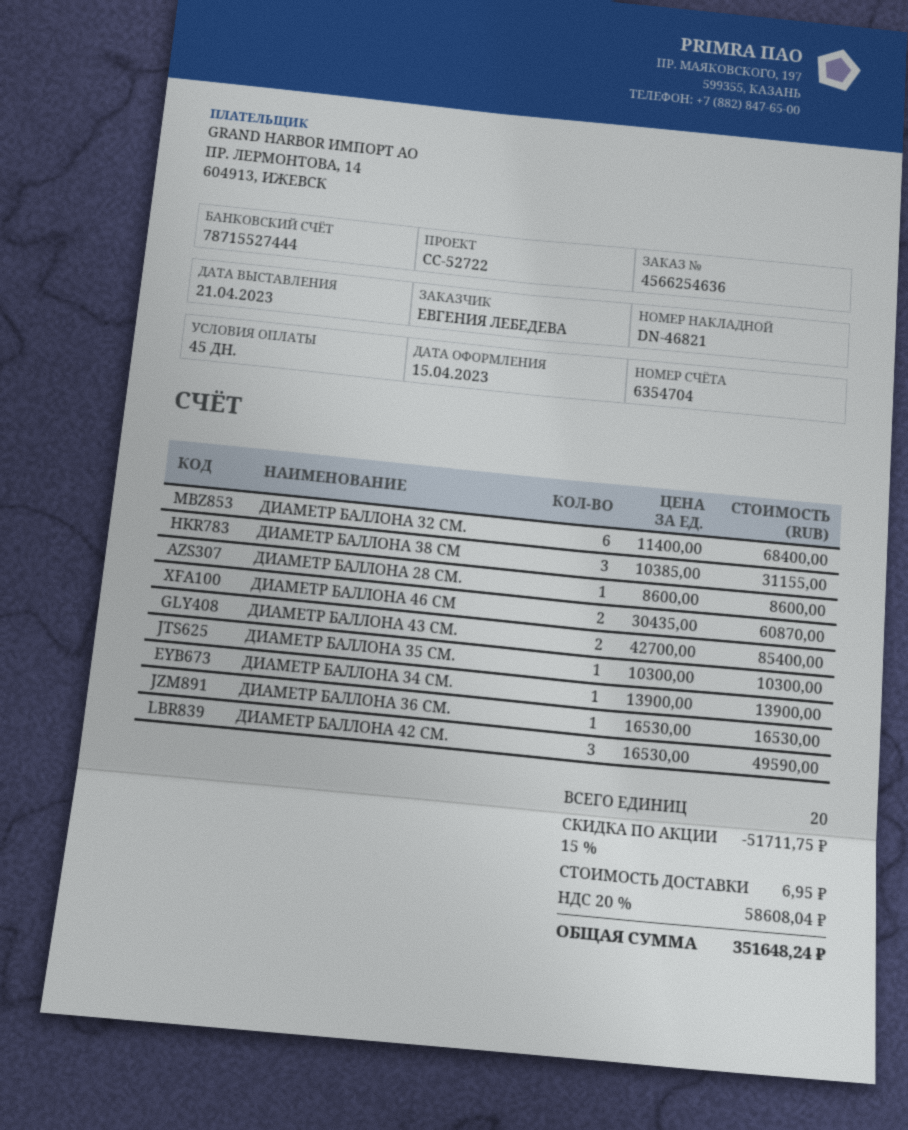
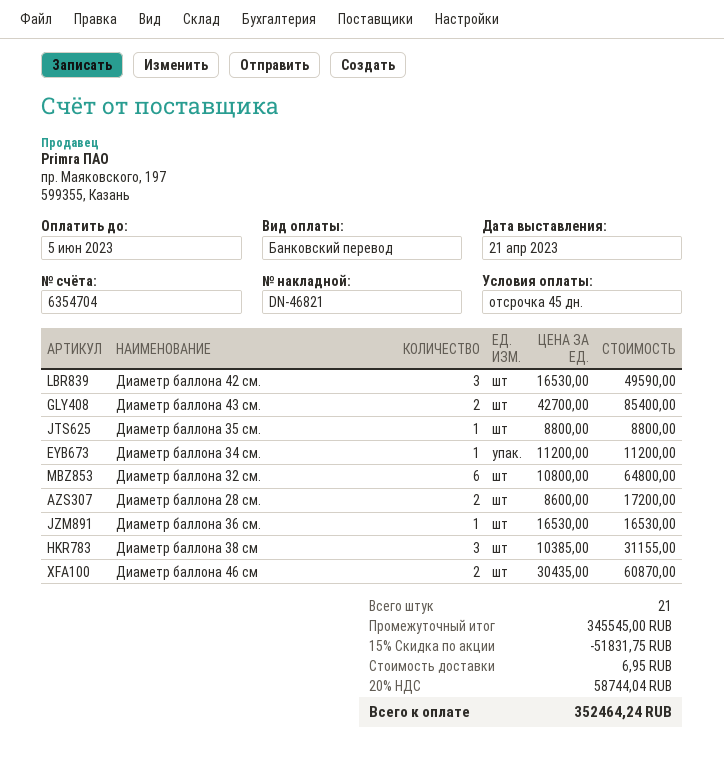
ДИАМЕТР БАЛЛОНА 32 СМ.: 6 x 11400.00 = 68400.00 -> 6 x 10800.00 = 64800.00
ДИАМЕТР БАЛЛОНА 28 СМ.: 1 x 8600.00 = 8600.00 -> 2 x 8600.00 = 17200.00
ДИАМЕТР БАЛЛОНА 35 СМ.: 1 x 10300.00 = 10300.00 -> 1 x 8800.00 = 8800.00
ДИАМЕТР БАЛЛОНА 34 СМ.: 1 x 13900.00 = 13900.00 -> 1 x 11200.00 = 11200.00
total quantity: 20 -> 21
discount: 15% = 51711.75 -> 15% = 51831.75
tax: 20% = 58608.04 -> 20% = 58744.04
total: 351648.24 -> 352464.24

